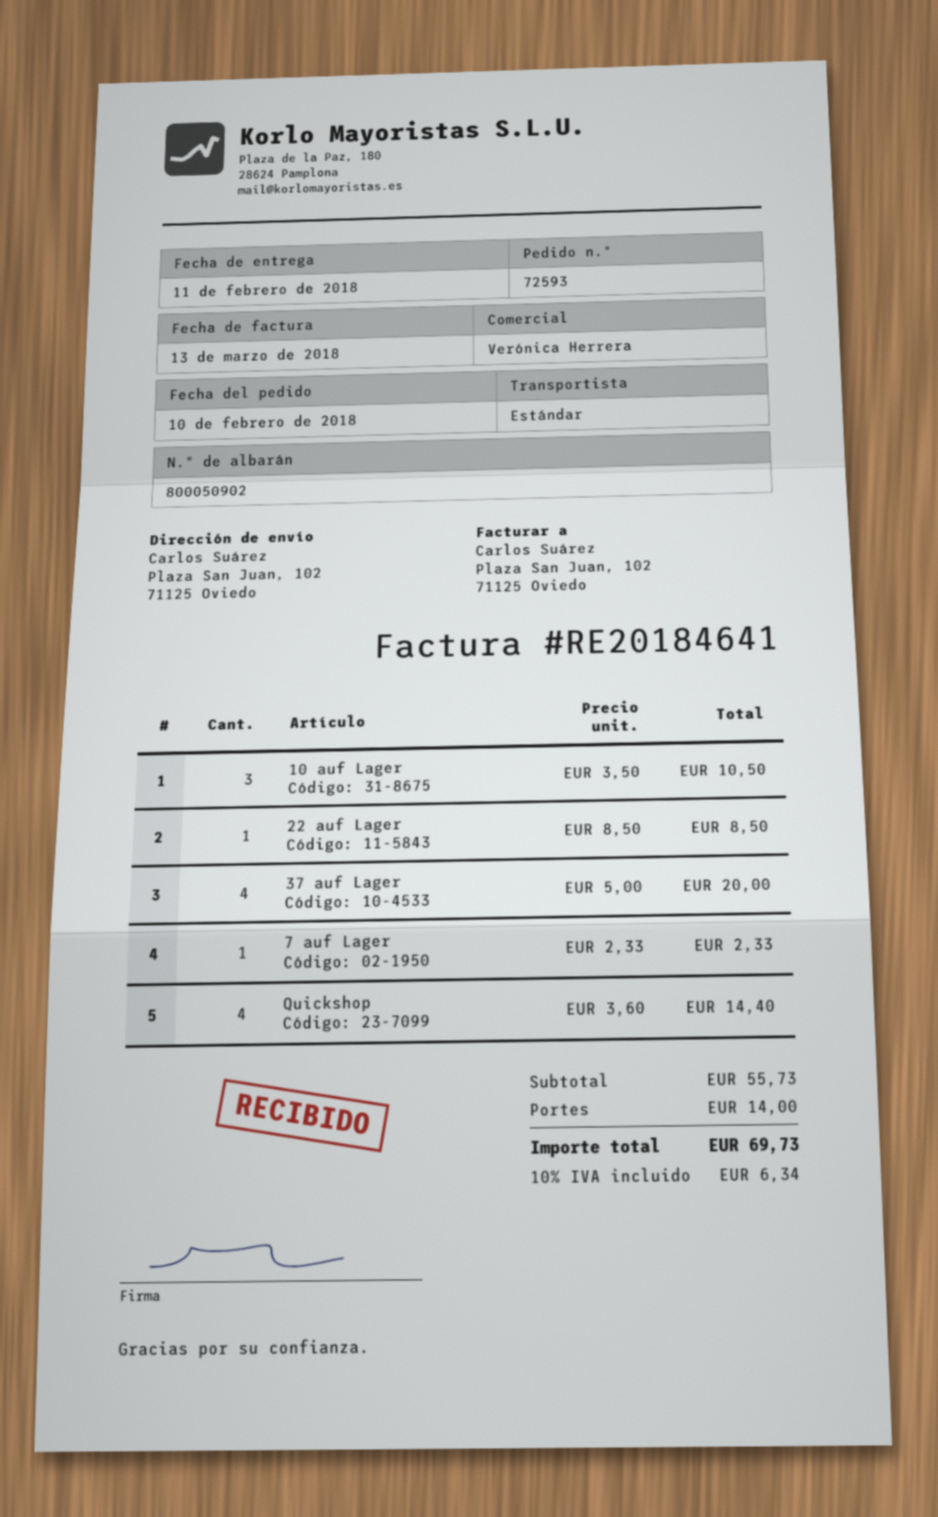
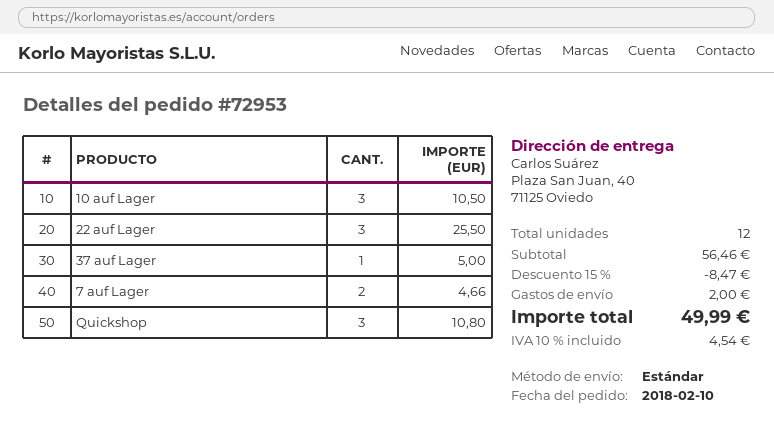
order number: 72593 -> 72953
ship to: Plaza San Juan, 102, 71125 Oviedo -> Plaza San Juan, 40, 71125 Oviedo
22 auf Lager: 1 for 8.50 -> 3 for 25.50
37 auf Lager: 4 for 20.00 -> 1 for 5.00
7 auf Lager: 1 for 2.33 -> 2 for 4.66
Quickshop: 4 for 14.40 -> 3 for 10.80
subtotal: 55.73 -> 56.46
discount: none -> 15% = 8.47
shipping: 14.00 -> 2.00
tax: 10% = 6.34 -> 10% = 4.54
total: 69.73 -> 49.99

